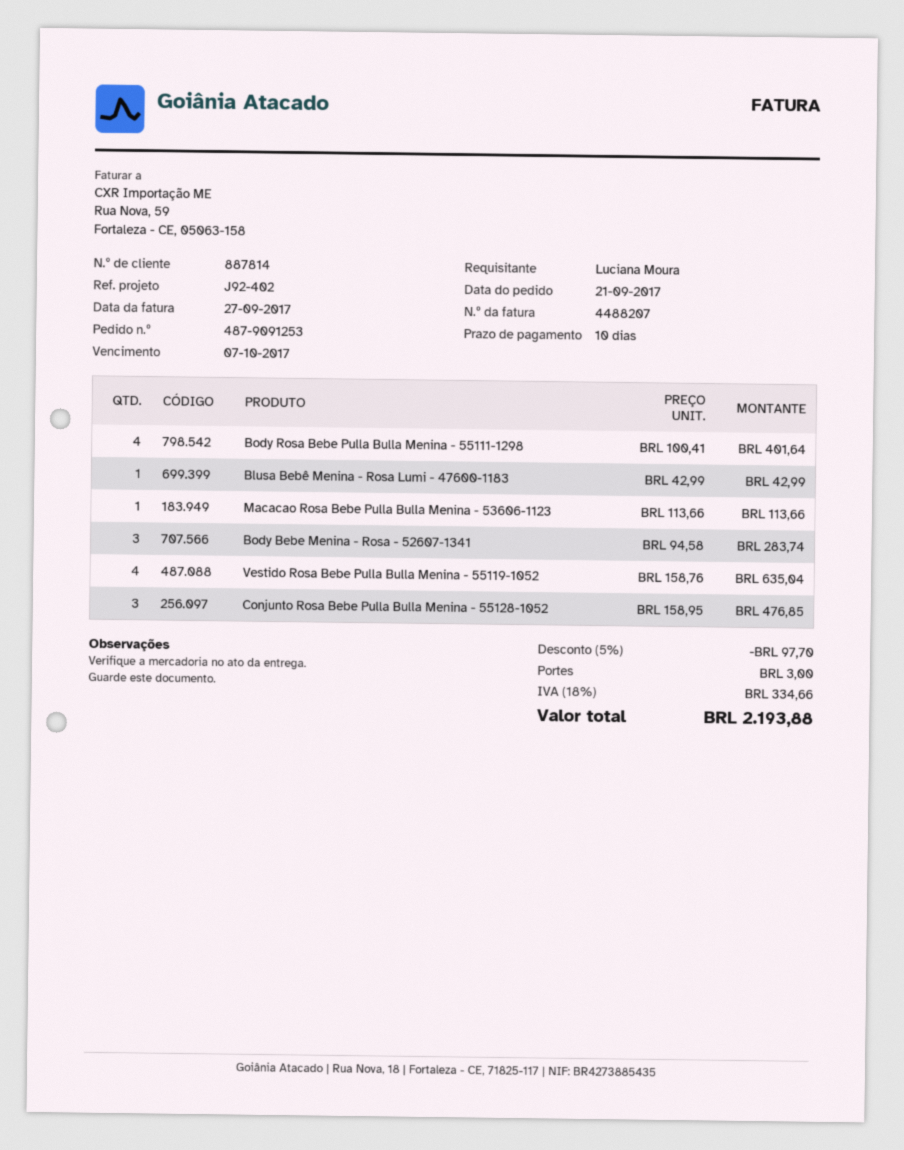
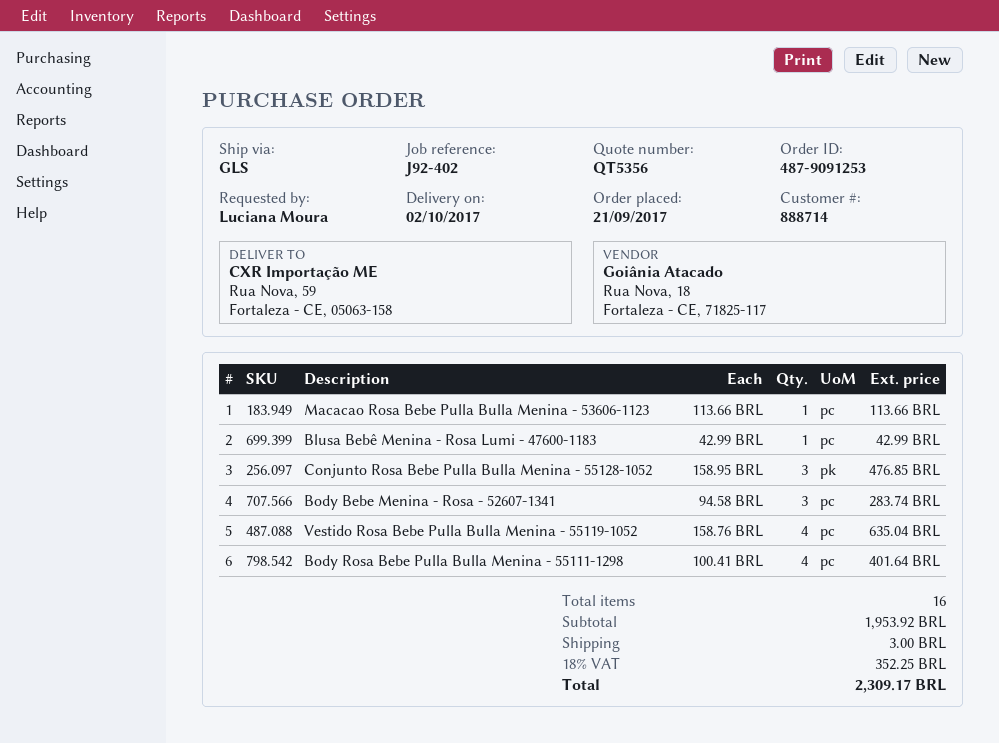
customer number: 887814 -> 888714
discount: 5% = 97.70 -> none
tax: 18% = 334.66 -> 18% = 352.25
total: 2193.88 -> 2309.17

